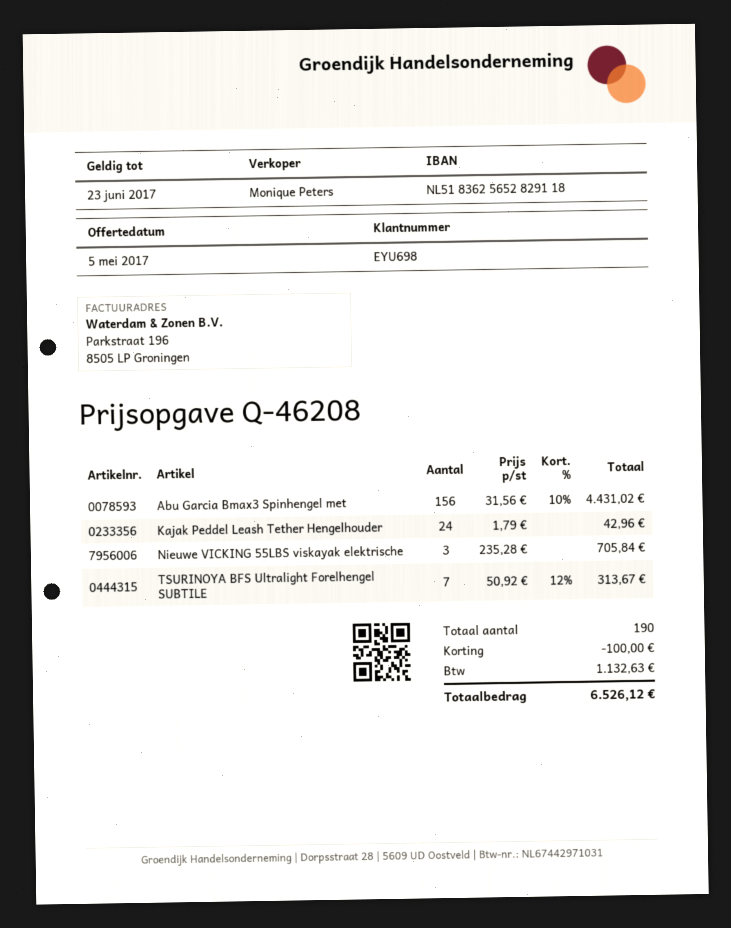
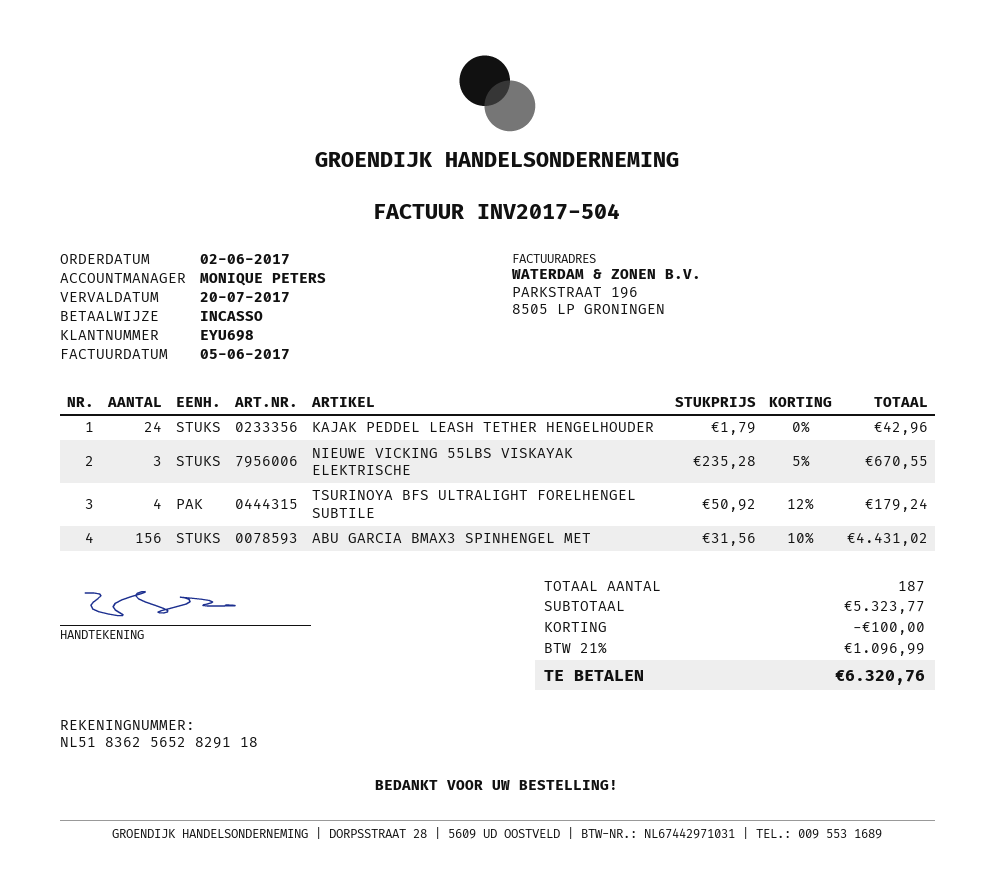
Nieuwe VICKING 55LBS viskayak elektrische: 3 x 235.28 = 705.84 -> 3 x 235.28 - 5% = 670.55
TSURINOYA BFS Ultralight Forelhengel SUBTILE: 7 x 50.92 - 12% = 313.67 -> 4 x 50.92 - 12% = 179.24
total quantity: 190 -> 187
tax: 1132.63 -> 1096.99
total: 6526.12 -> 6320.76

